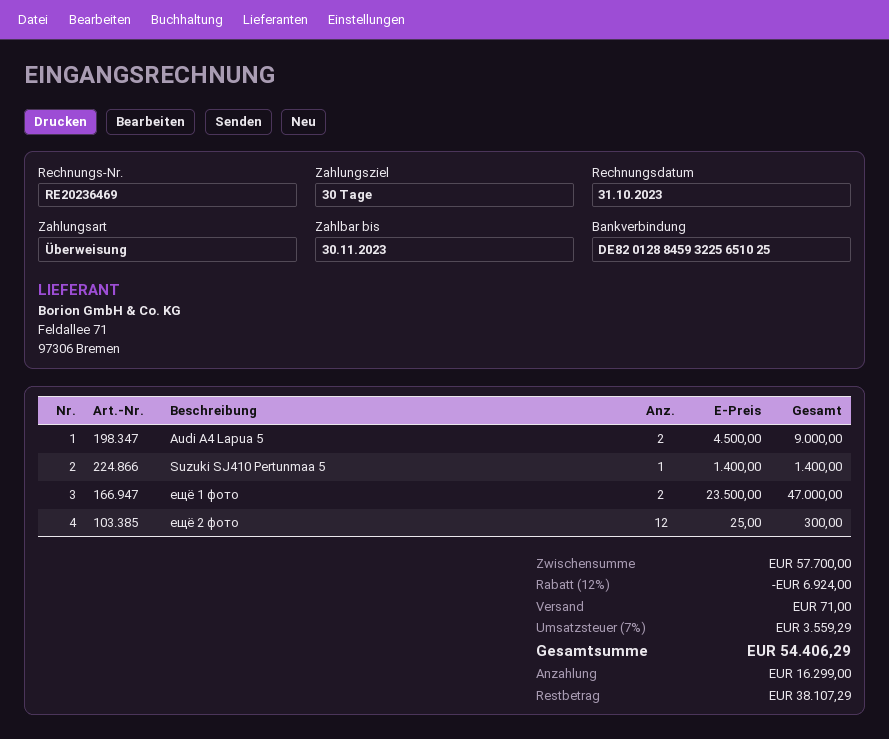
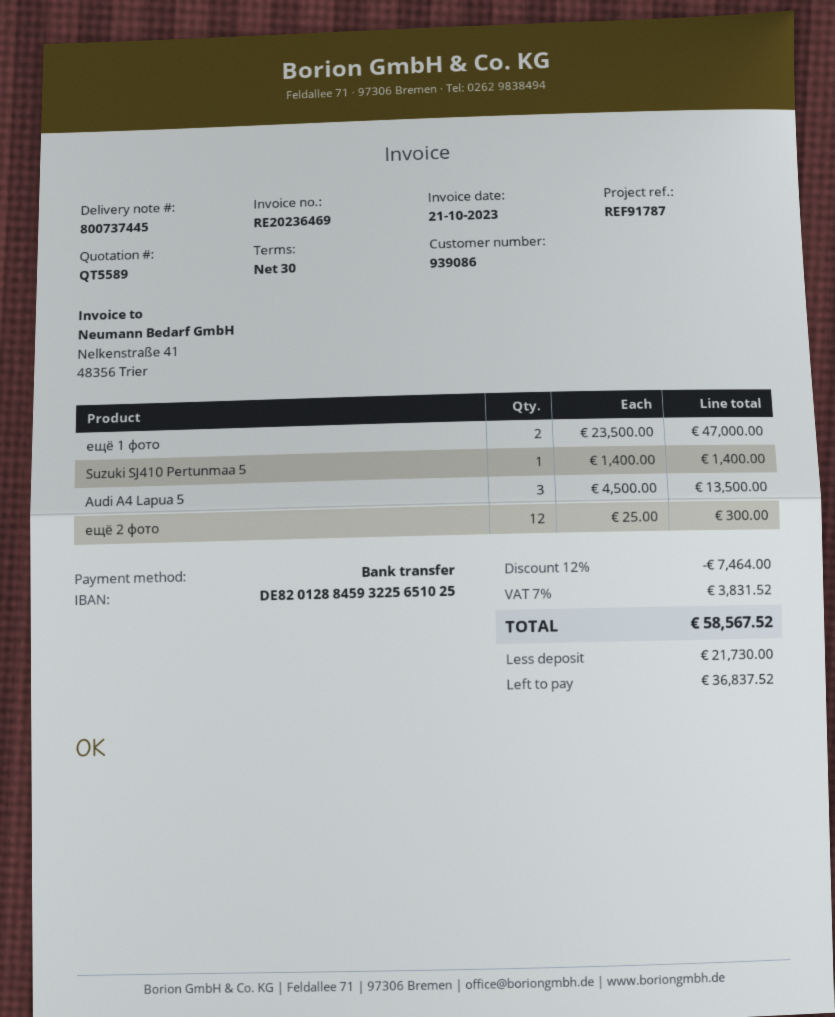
invoice date: 2023-10-31 -> 2023-10-21
Audi A4 Lapua 5: 2 x 4500.00 = 9000.00 -> 3 x 4500.00 = 13500.00
discount: 12% = 6924.00 -> 12% = 7464.00
shipping: 71.00 -> none
tax: 7% = 3559.29 -> 7% = 3831.52
total: 54406.29 -> 58567.52
deposit: 16299.00 -> 21730.00
balance: 38107.29 -> 36837.52

